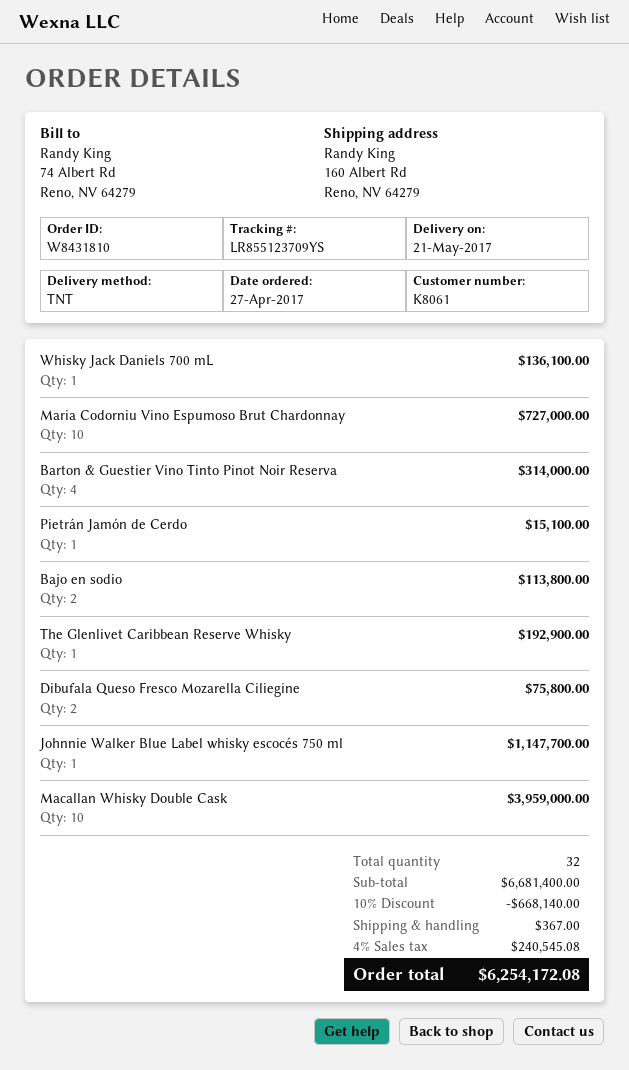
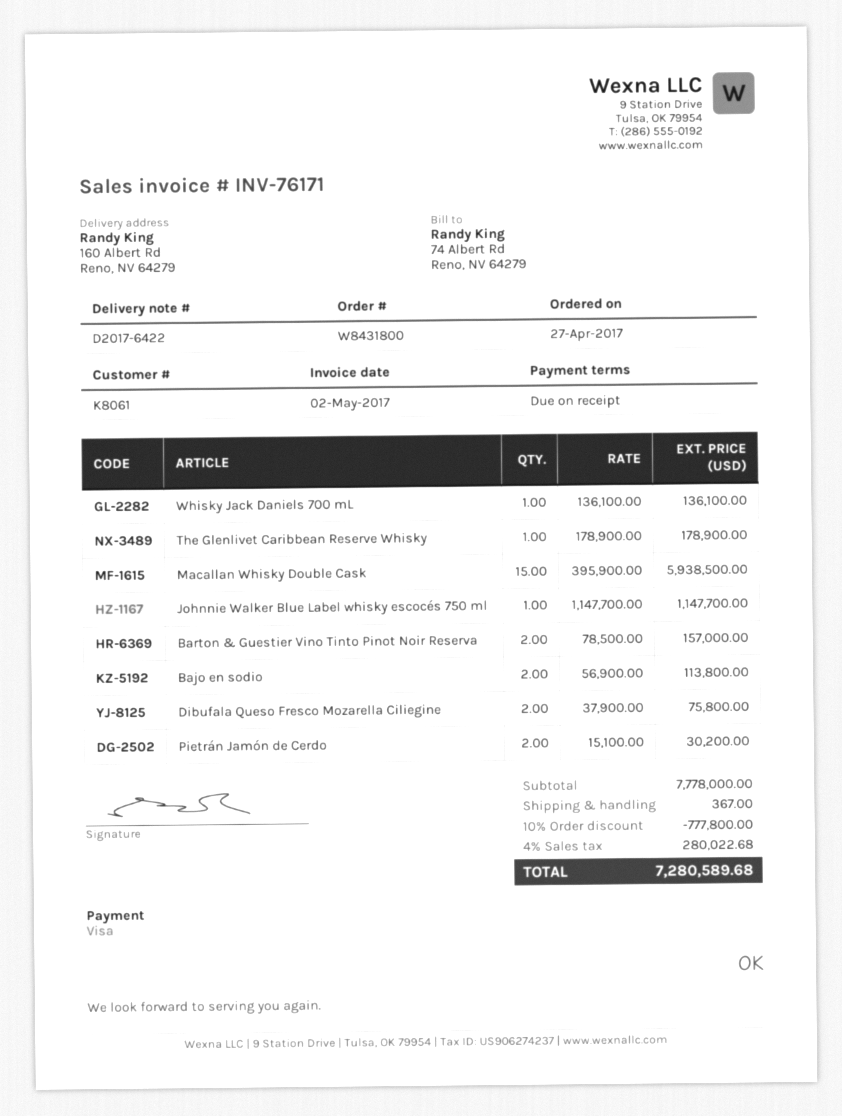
order number: W8431810 -> W8431800
Maria Codorniu Vino Espumoso Brut Chardonnay: 10 for 727000.00 -> none
Barton & Guestier Vino Tinto Pinot Noir Reserva: 4 for 314000.00 -> 2 for 157000.00
Pietrán Jamón de Cerdo: 1 for 15100.00 -> 2 for 30200.00
The Glenlivet Caribbean Reserve Whisky: 1 for 192900.00 -> 1 for 178900.00
Macallan Whisky Double Cask: 10 for 3959000.00 -> 15 for 5938500.00
subtotal: 6681400.00 -> 7778000.00
discount: 10% = 668140.00 -> 10% = 777800.00
tax: 4% = 240545.08 -> 4% = 280022.68
total: 6254172.08 -> 7280589.68

